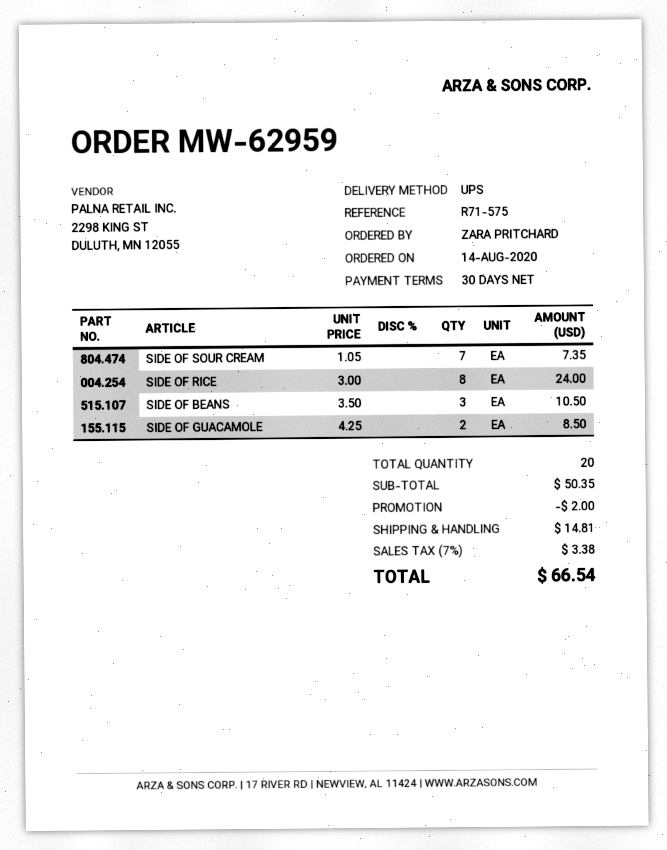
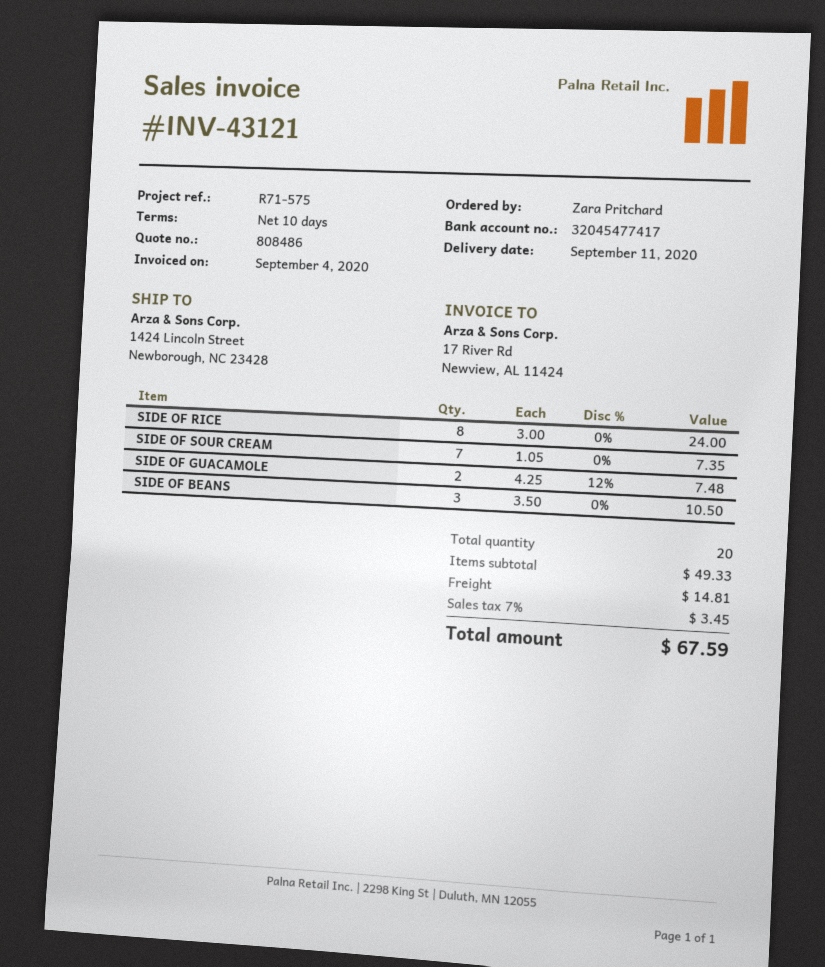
payment terms: 30 days -> 10 days
SIDE OF GUACAMOLE: 2 x 4.25 = 8.50 -> 2 x 4.25 - 12% = 7.48
subtotal: 50.35 -> 49.33
discount: 2.00 -> none
tax: 7% = 3.38 -> 7% = 3.45
total: 66.54 -> 67.59

